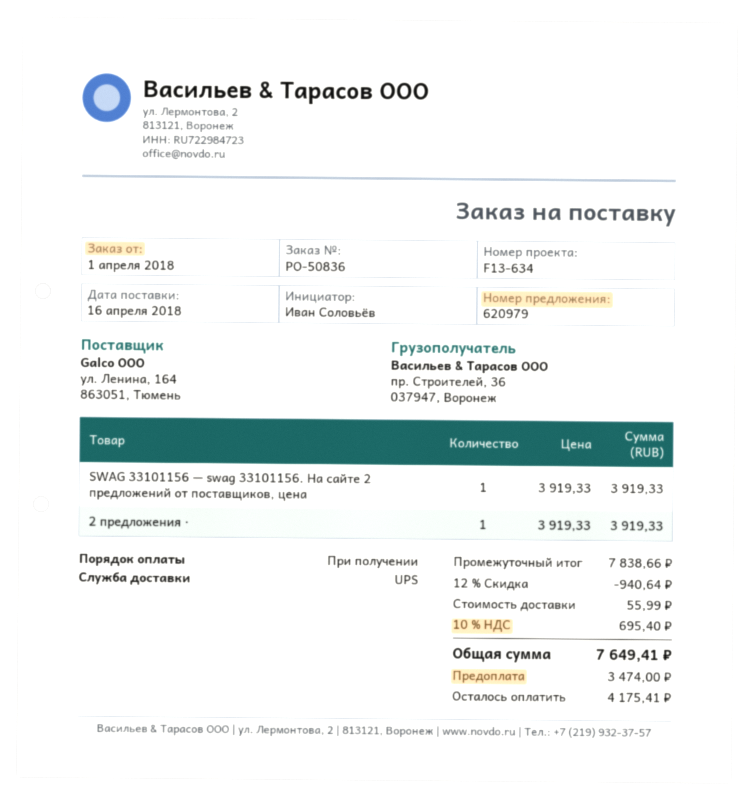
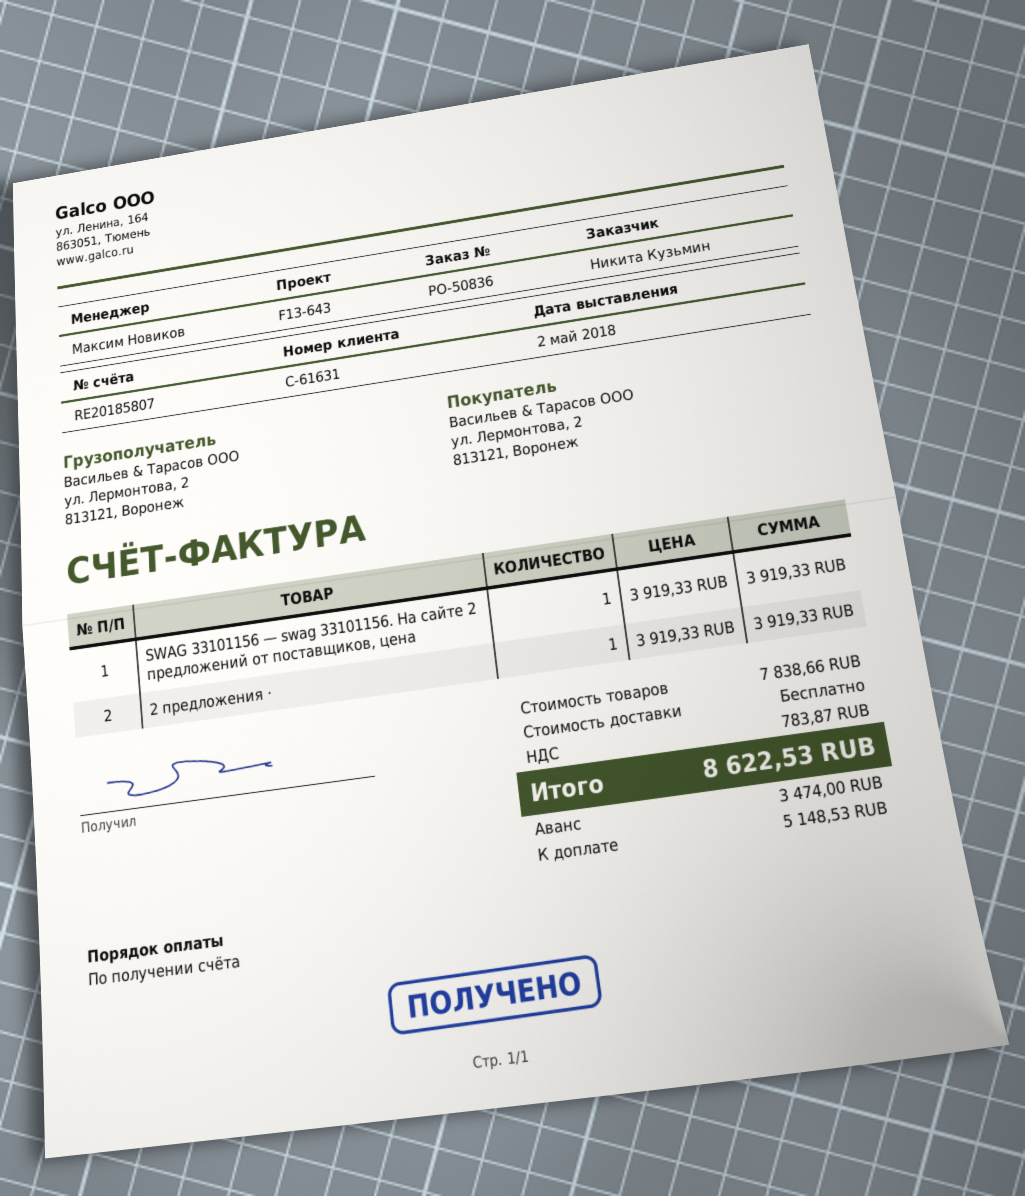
reference: F13-634 -> F13-643
ordered by: Иван Соловьёв -> Никита Кузьмин
ship to: пр. Строителей, 36, 037947, Воронеж -> ул. Лермонтова, 2, 813121, Воронеж
discount: 12% = 940.64 -> none
shipping: 55.99 -> 0.00
tax: 695.40 -> 783.87
total: 7649.41 -> 8622.53
balance: 4175.41 -> 5148.53

